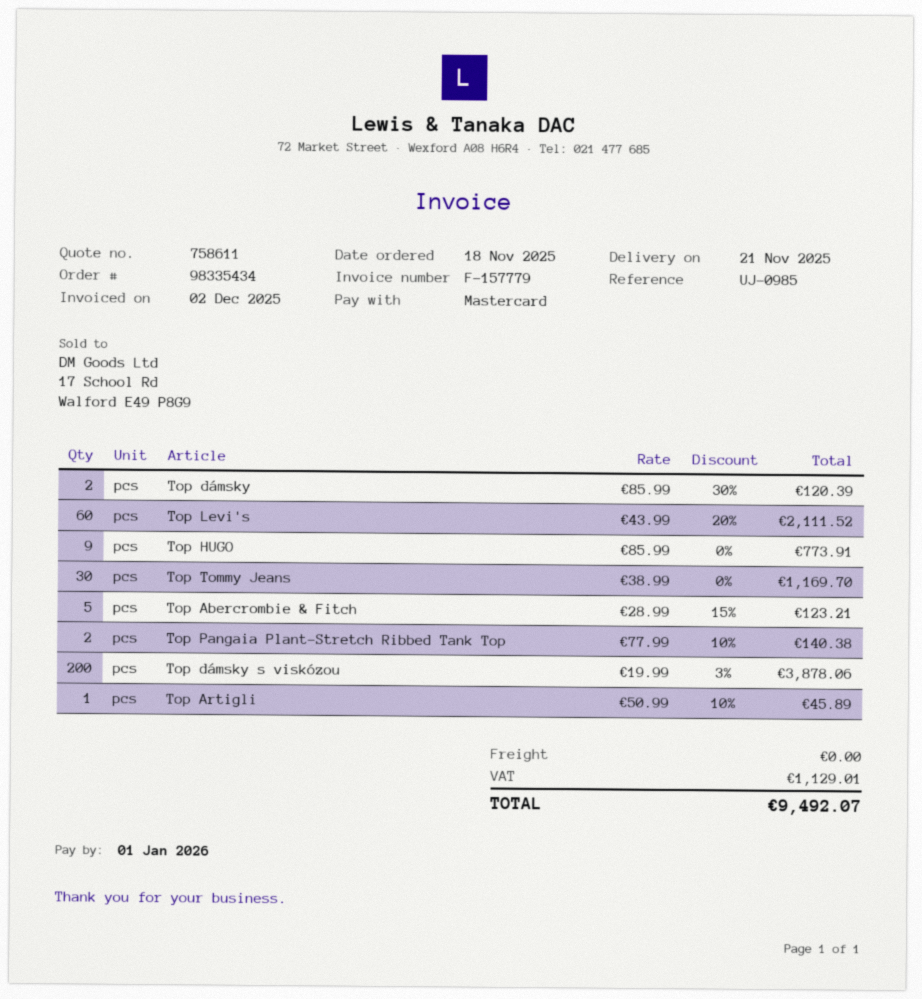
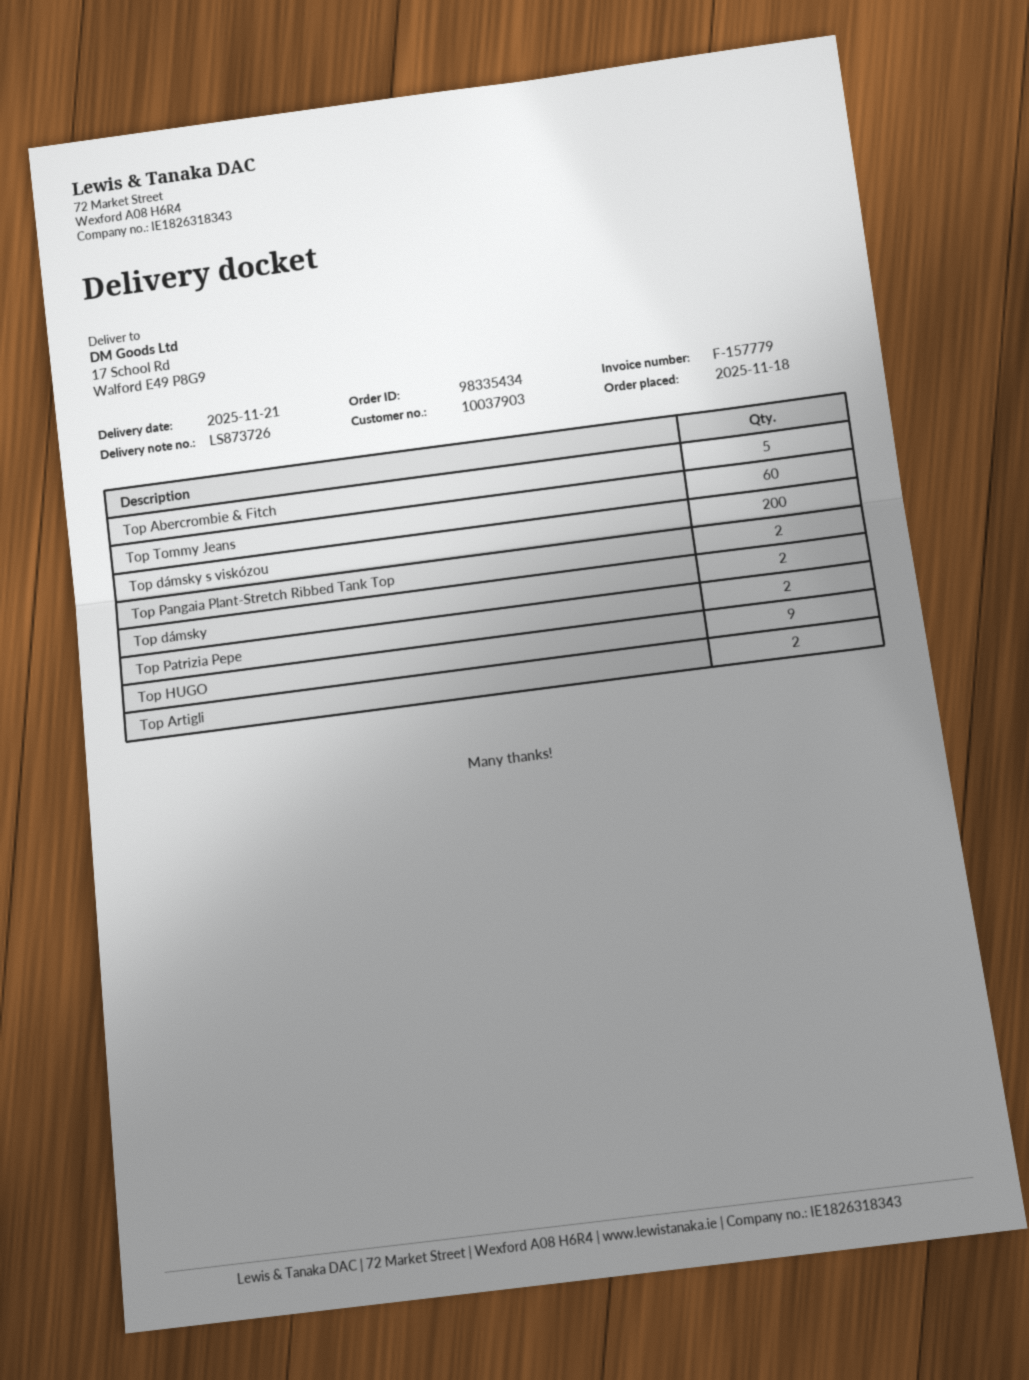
Top Levi's: 60 -> none
Top Tommy Jeans: 30 -> 60
Top Artigli: 1 -> 2
Top Patrizia Pepe: none -> 2

